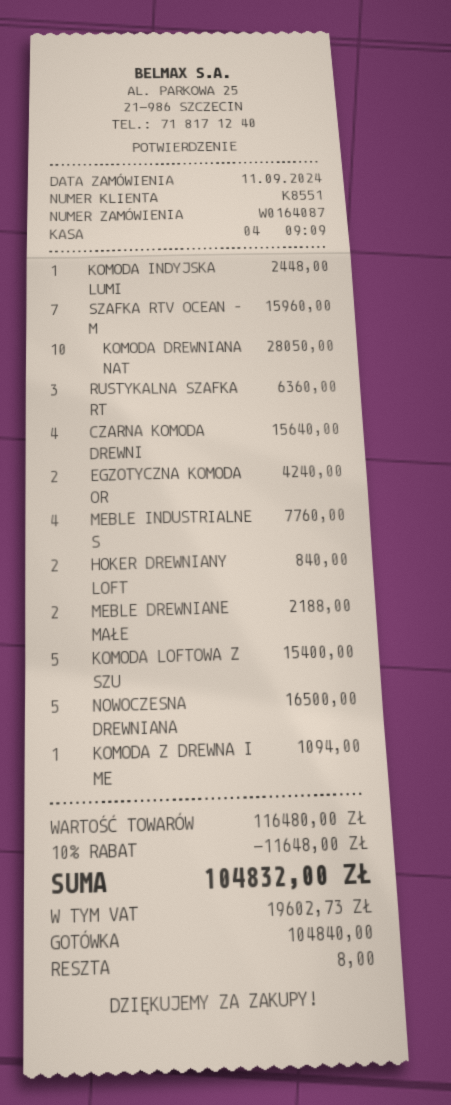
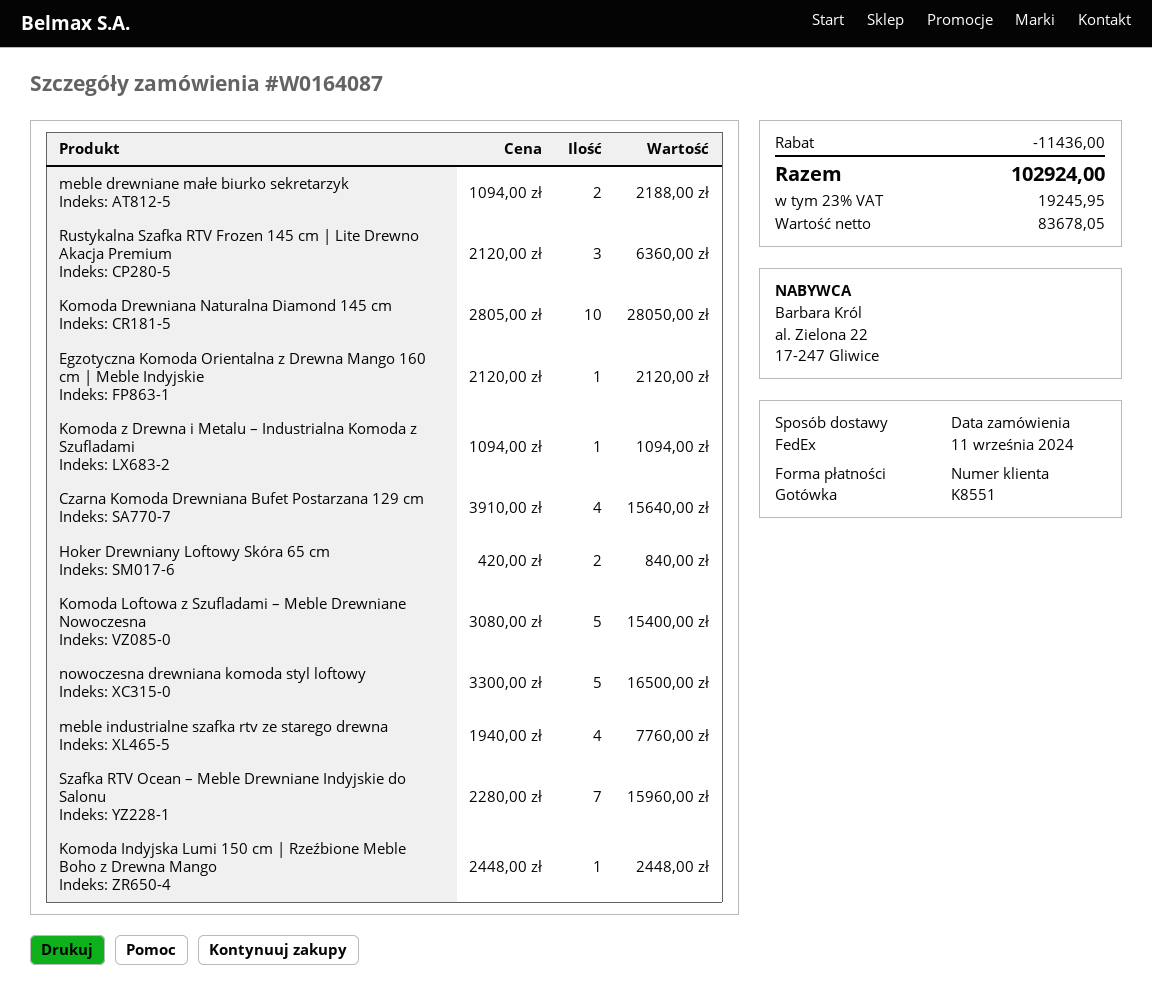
EGZOTYCZNA KOMODA OR: 2 for 4240.00 -> 1 for 2120.00
discount: 11648.00 -> 11436.00
tax: 19602.73 -> 19245.95
total: 104832.00 -> 102924.00

